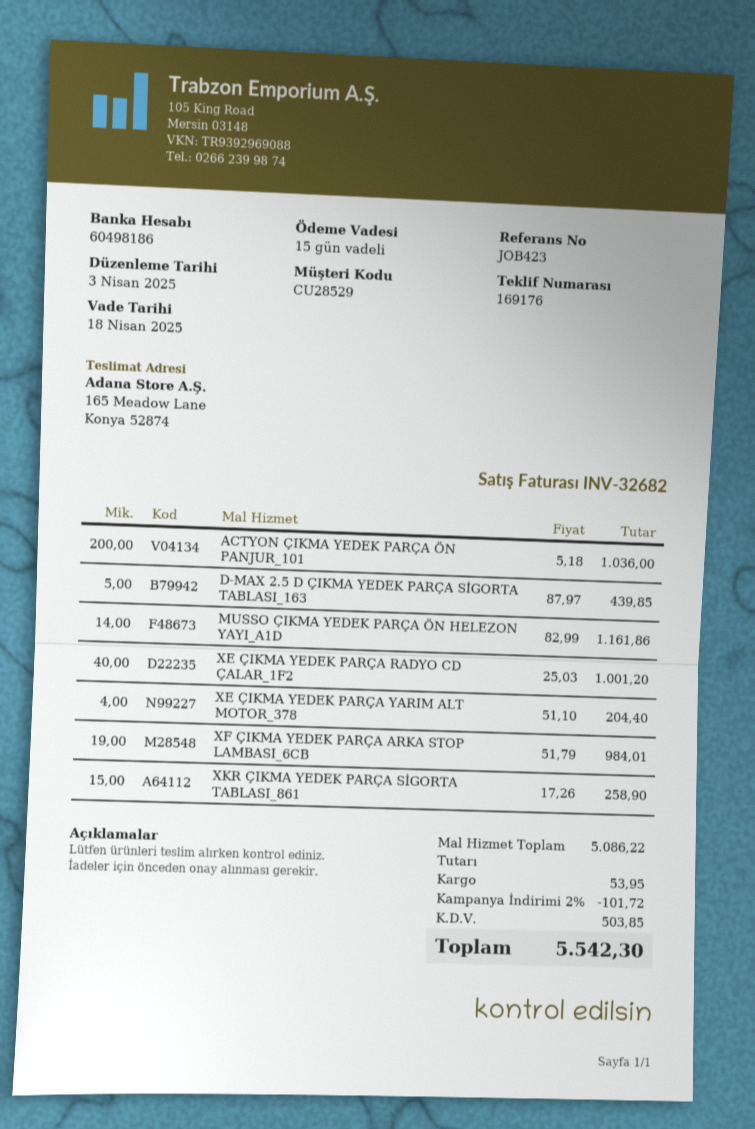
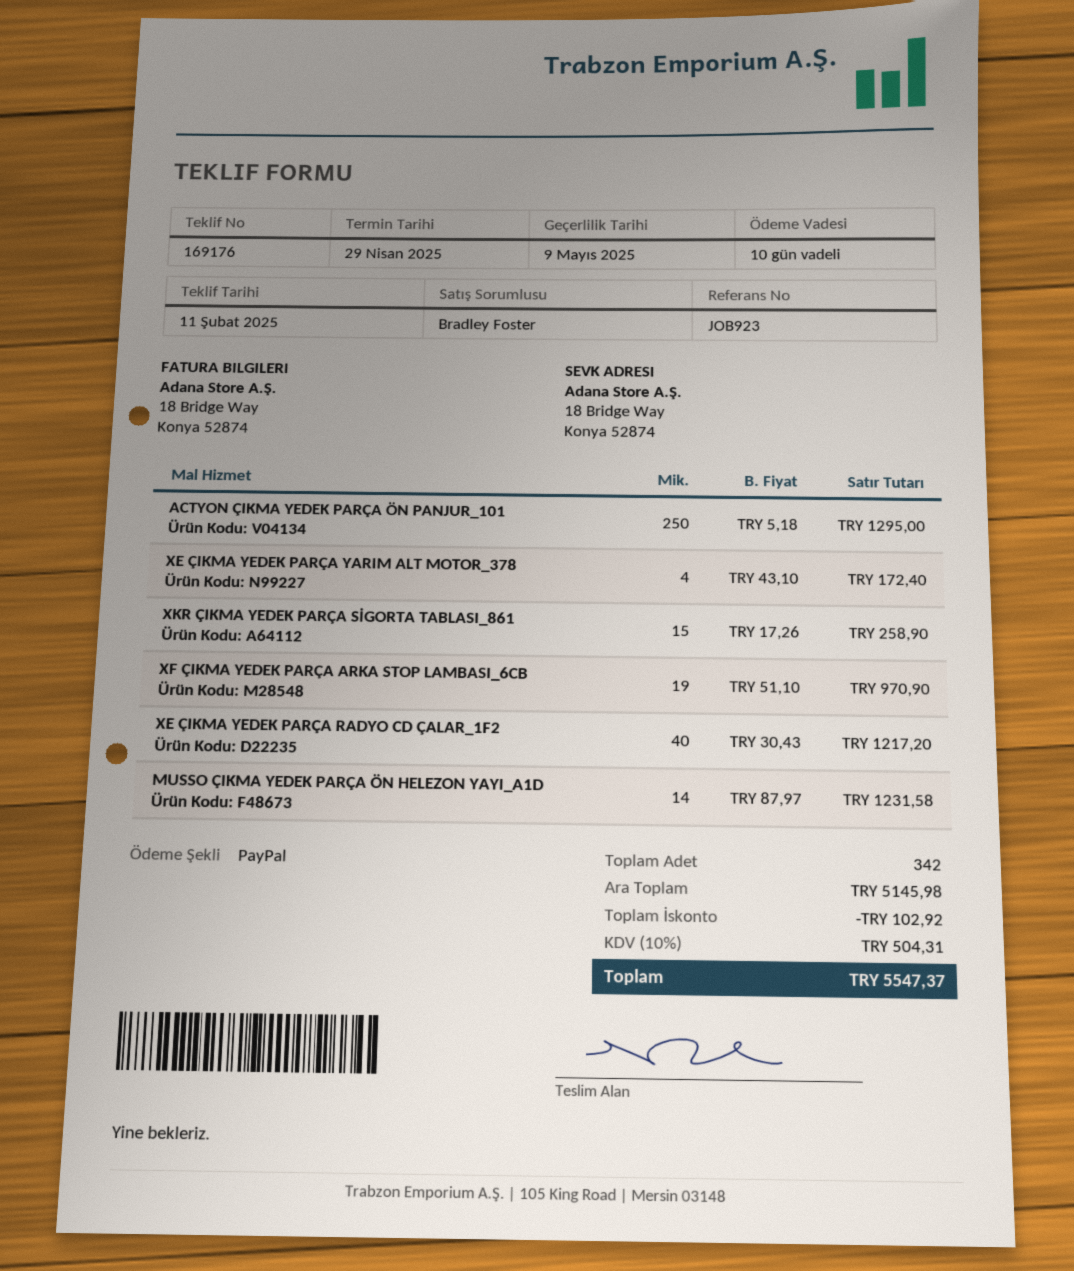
payment terms: 15 days -> 10 days
reference: JOB423 -> JOB923
ship to: 165 Meadow Lane, Konya 52874 -> 18 Bridge Way, Konya 52874
ACTYON ÇIKMA YEDEK PARÇA ÖN PANJUR_101: 200 x 5.18 = 1036.00 -> 250 x 5.18 = 1295.00
D-MAX 2.5 D ÇIKMA YEDEK PARÇA SİGORTA TABLASI_163: 5 x 87.97 = 439.85 -> none
MUSSO ÇIKMA YEDEK PARÇA ÖN HELEZON YAYI_A1D: 14 x 82.99 = 1161.86 -> 14 x 87.97 = 1231.58
XE ÇIKMA YEDEK PARÇA RADYO CD ÇALAR_1F2: 40 x 25.03 = 1001.20 -> 40 x 30.43 = 1217.20
XE ÇIKMA YEDEK PARÇA YARIM ALT MOTOR_378: 4 x 51.10 = 204.40 -> 4 x 43.10 = 172.40
XF ÇIKMA YEDEK PARÇA ARKA STOP LAMBASI_6CB: 19 x 51.79 = 984.01 -> 19 x 51.10 = 970.90
subtotal: 5086.22 -> 5145.98
discount: 101.72 -> 102.92
shipping: 53.95 -> none
tax: 503.85 -> 504.31
total: 5542.30 -> 5547.37

